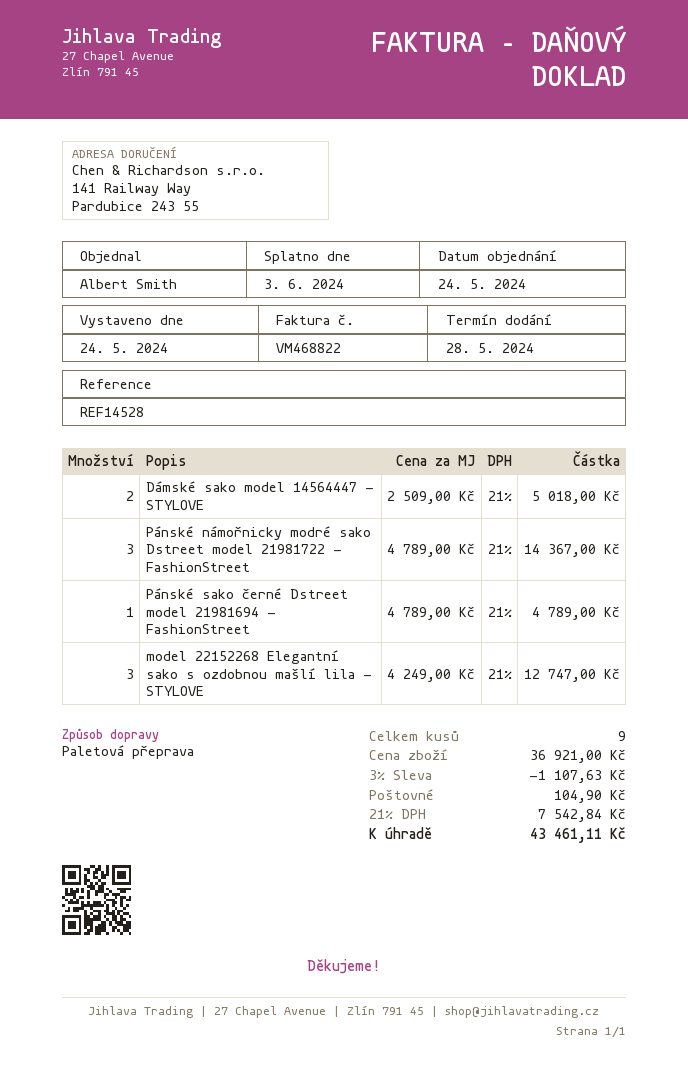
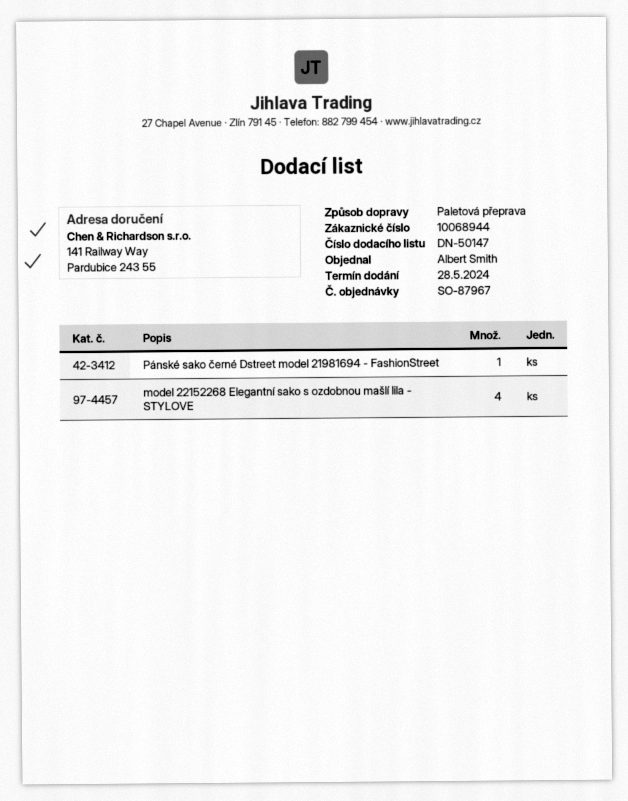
Dámské sako model 14564447 - STYLOVE: 2 -> none
Pánské námořnicky modré sako Dstreet model 21981722 - FashionStreet: 3 -> none
model 22152268 Elegantní sako s ozdobnou mašlí lila - STYLOVE: 3 -> 4

